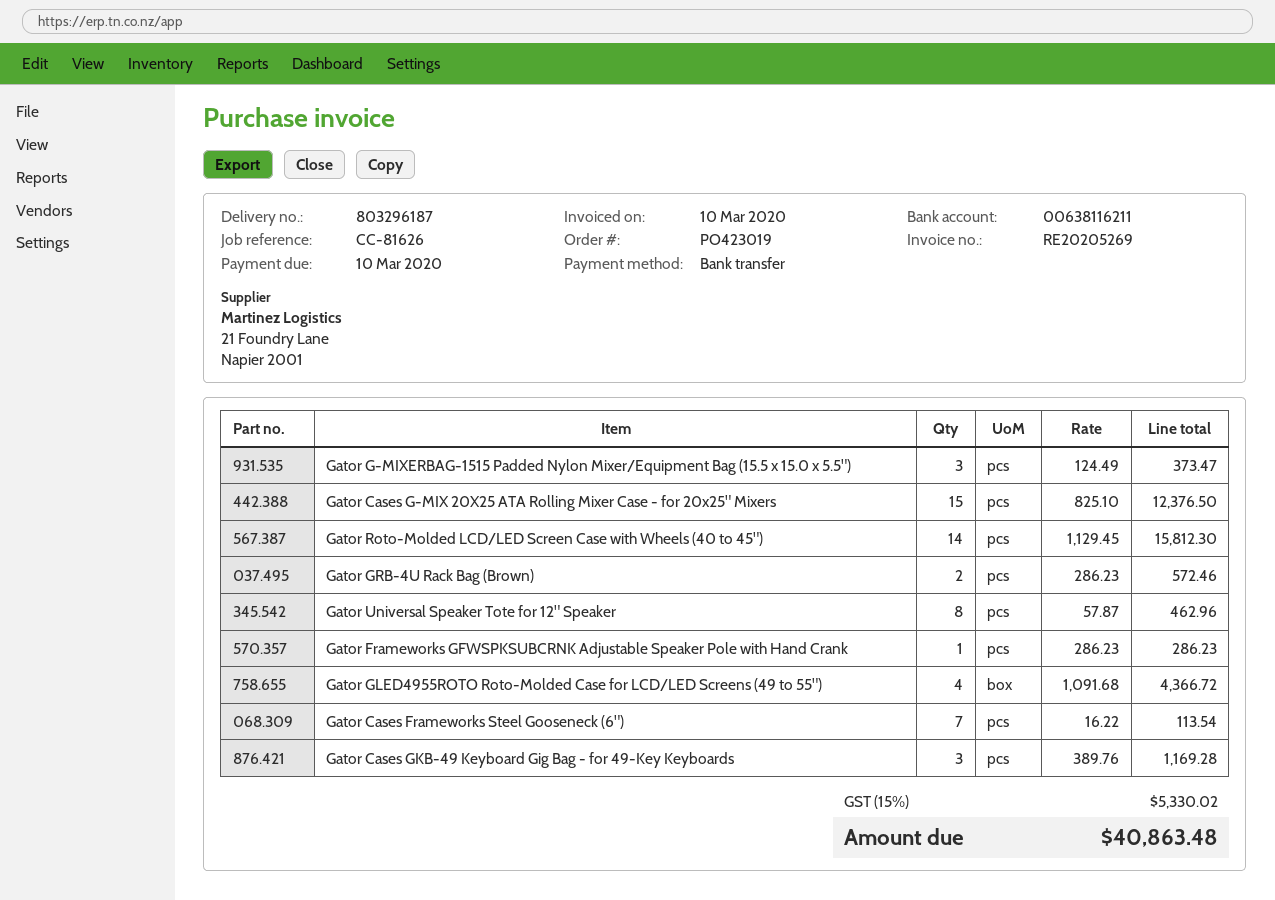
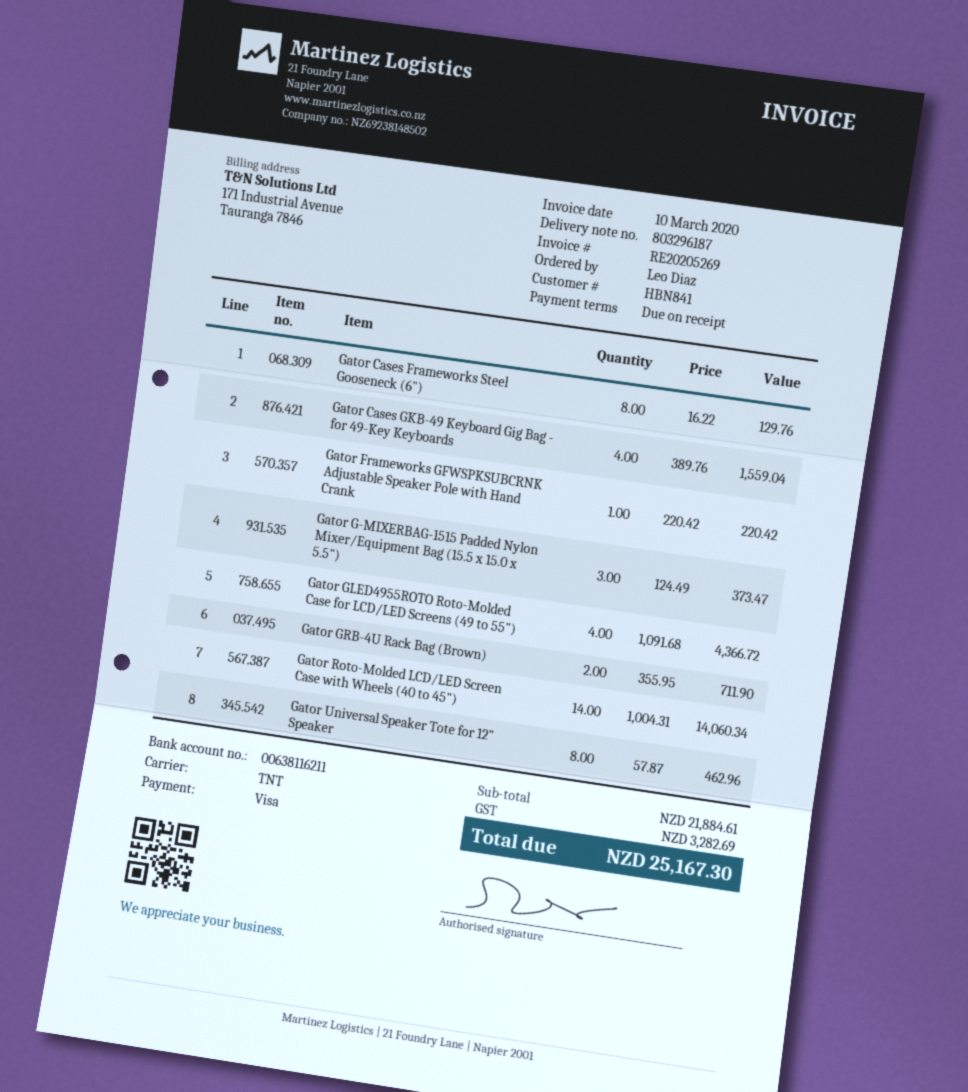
payment method: bank transfer -> Visa
Gator Cases G-MIX 20X25 ATA Rolling Mixer Case - for 20x25" Mixers: 15 x 825.10 = 12376.50 -> none
Gator Roto-Molded LCD/LED Screen Case with Wheels (40 to 45"): 14 x 1129.45 = 15812.30 -> 14 x 1004.31 = 14060.34
Gator GRB-4U Rack Bag (Brown): 2 x 286.23 = 572.46 -> 2 x 355.95 = 711.90
Gator Frameworks GFWSPKSUBCRNK Adjustable Speaker Pole with Hand Crank: 1 x 286.23 = 286.23 -> 1 x 220.42 = 220.42
Gator Cases Frameworks Steel Gooseneck (6"): 7 x 16.22 = 113.54 -> 8 x 16.22 = 129.76
Gator Cases GKB-49 Keyboard Gig Bag - for 49-Key Keyboards: 3 x 389.76 = 1169.28 -> 4 x 389.76 = 1559.04
tax: 5330.02 -> 3282.69
total: 40863.48 -> 25167.30

